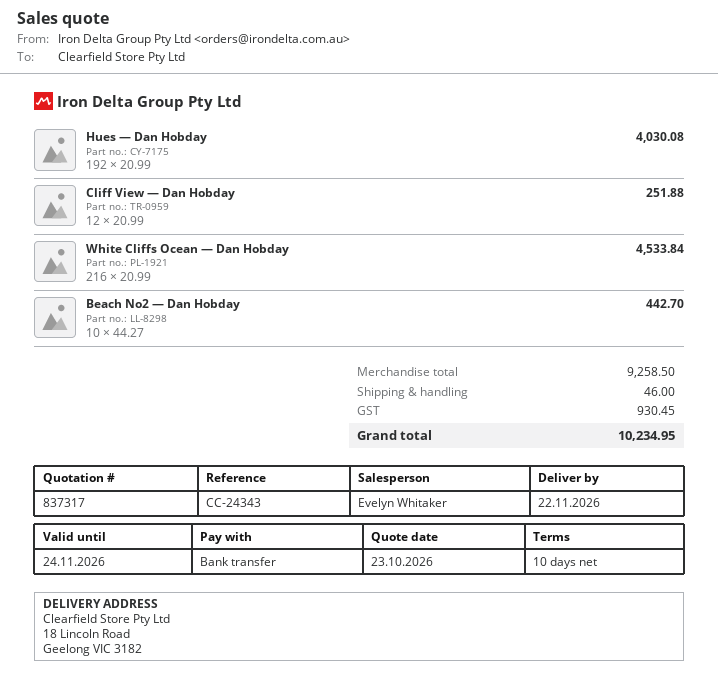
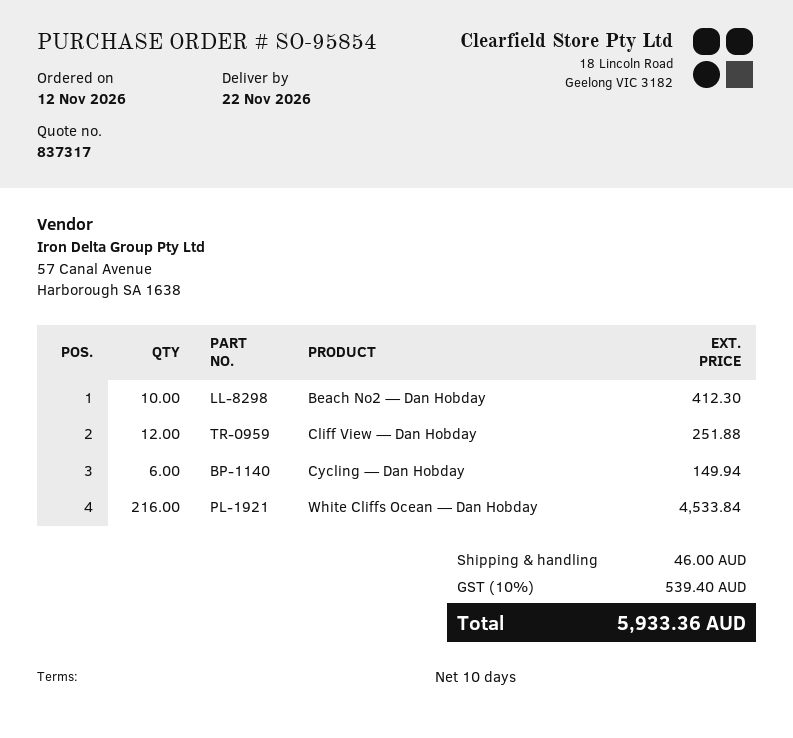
Hues — Dan Hobday: 192 for 4030.08 -> none
Beach No2 — Dan Hobday: 10 for 442.70 -> 10 for 412.30
Cycling — Dan Hobday: none -> 6 for 149.94
tax: 930.45 -> 539.40
total: 10234.95 -> 5933.36

